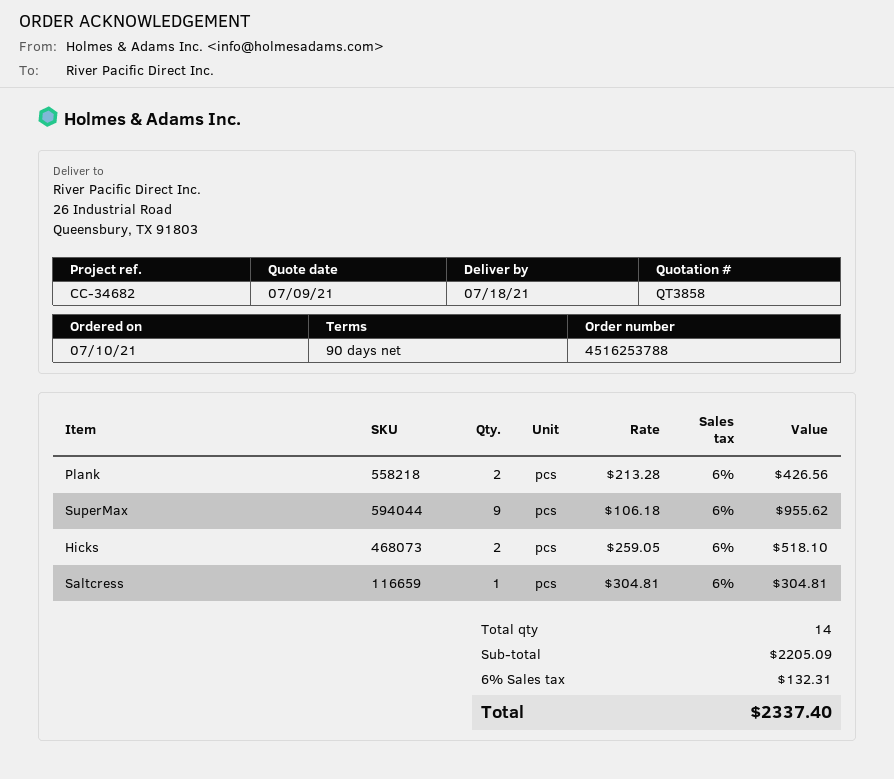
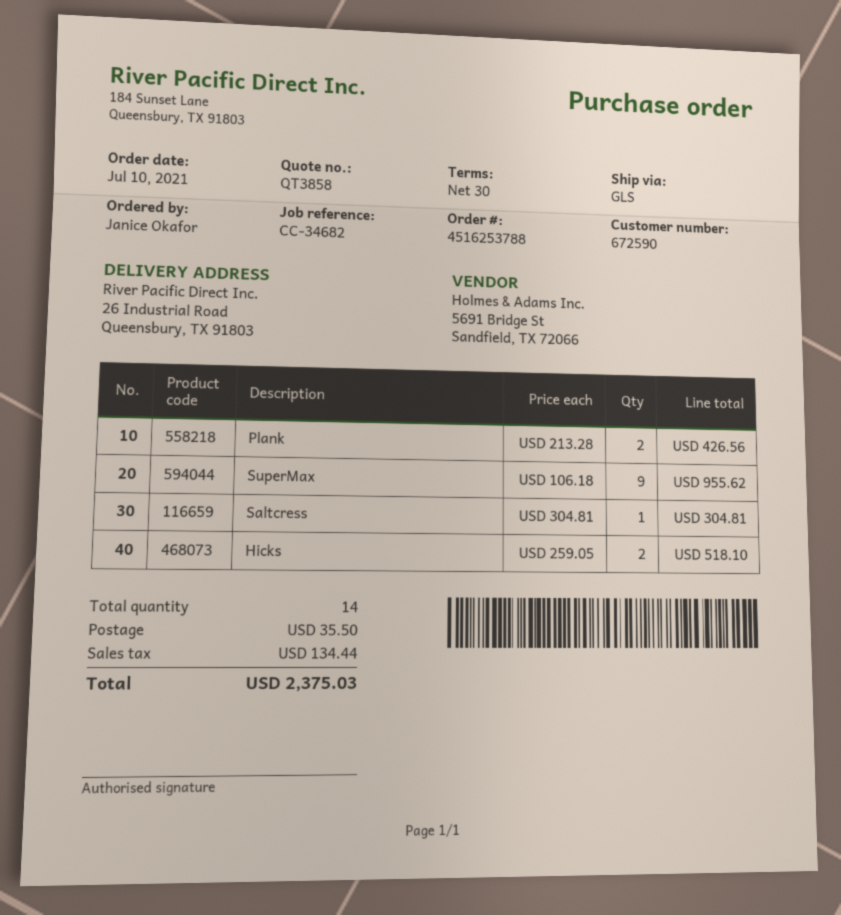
payment terms: 90 days -> 30 days
shipping: none -> 35.50
tax: 132.31 -> 134.44
total: 2337.40 -> 2375.03

